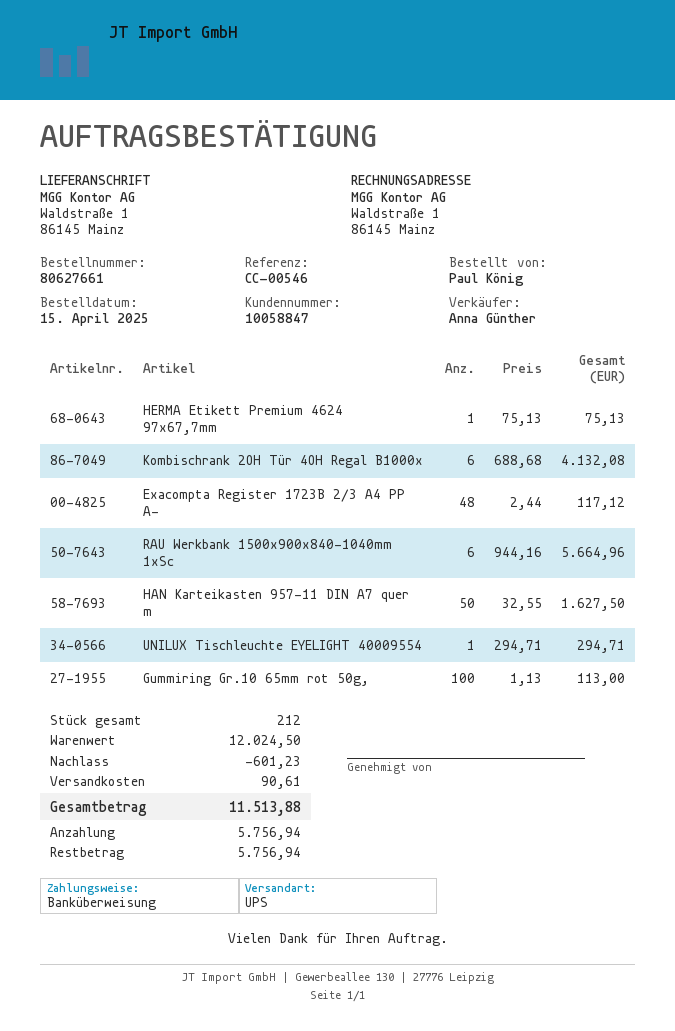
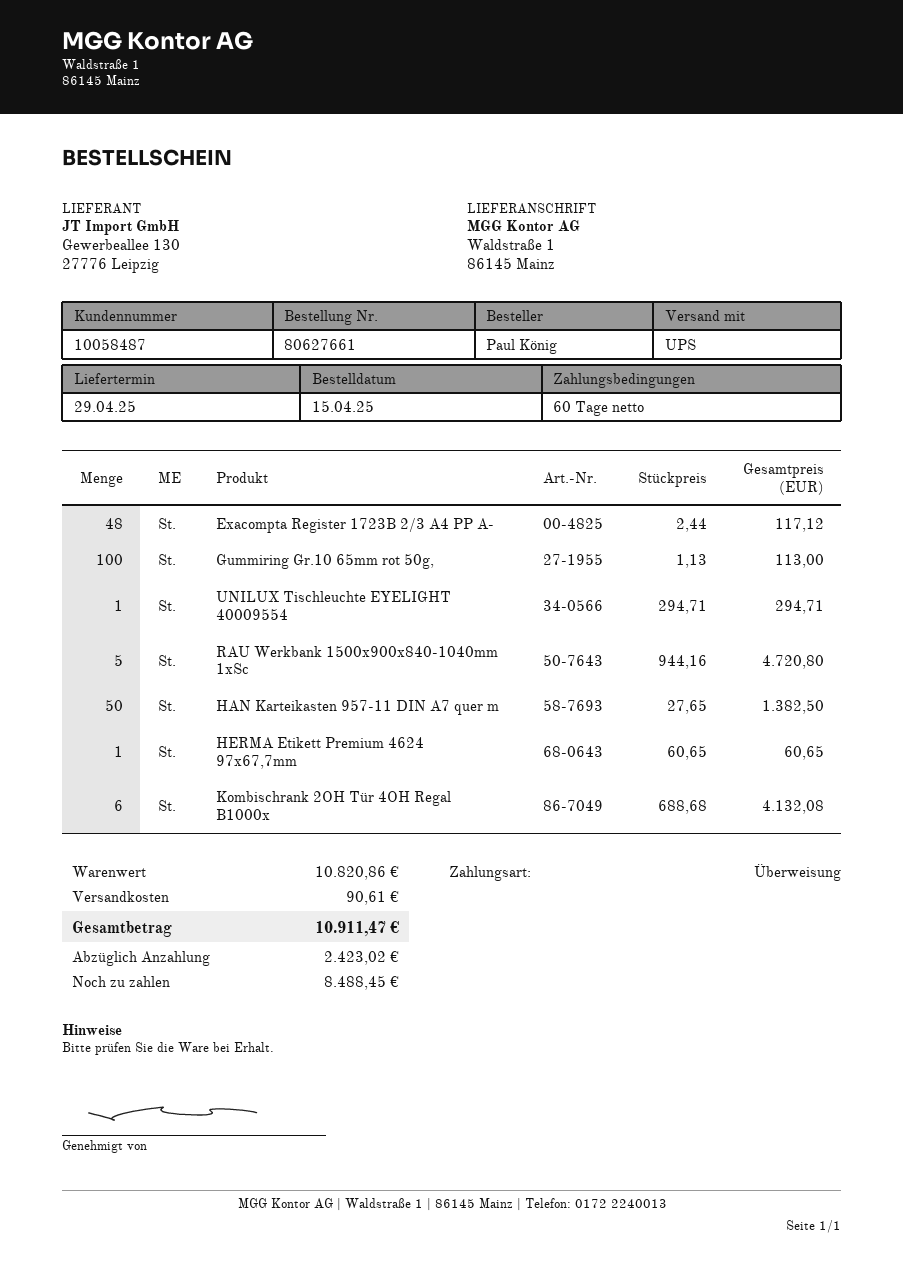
customer number: 10058847 -> 10058487
HERMA Etikett Premium 4624 97x67,7mm: 1 x 75.13 = 75.13 -> 1 x 60.65 = 60.65
RAU Werkbank 1500x900x840-1040mm 1xSc: 6 x 944.16 = 5664.96 -> 5 x 944.16 = 4720.80
HAN Karteikasten 957-11 DIN A7 quer m: 50 x 32.55 = 1627.50 -> 50 x 27.65 = 1382.50
subtotal: 12024.50 -> 10820.86
discount: 601.23 -> none
total: 11513.88 -> 10911.47
deposit: 5756.94 -> 2423.02
balance: 5756.94 -> 8488.45

